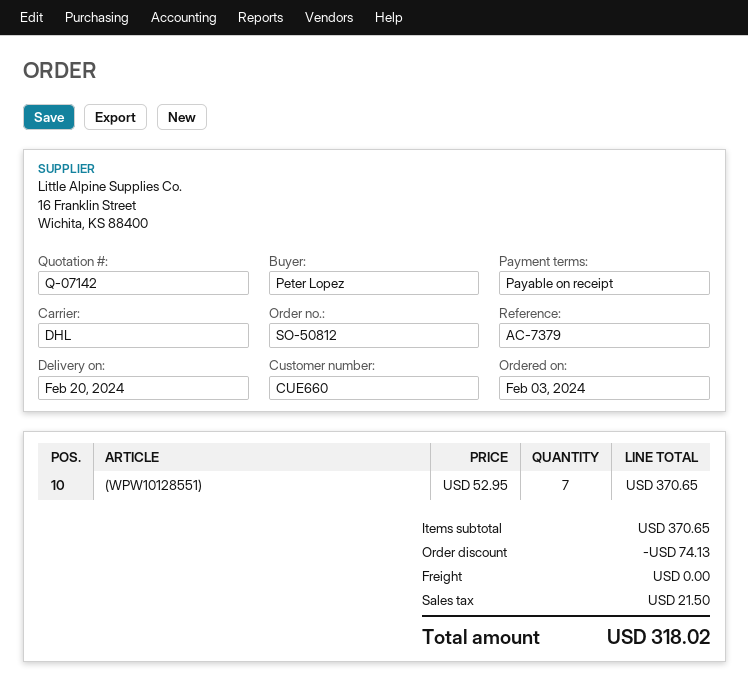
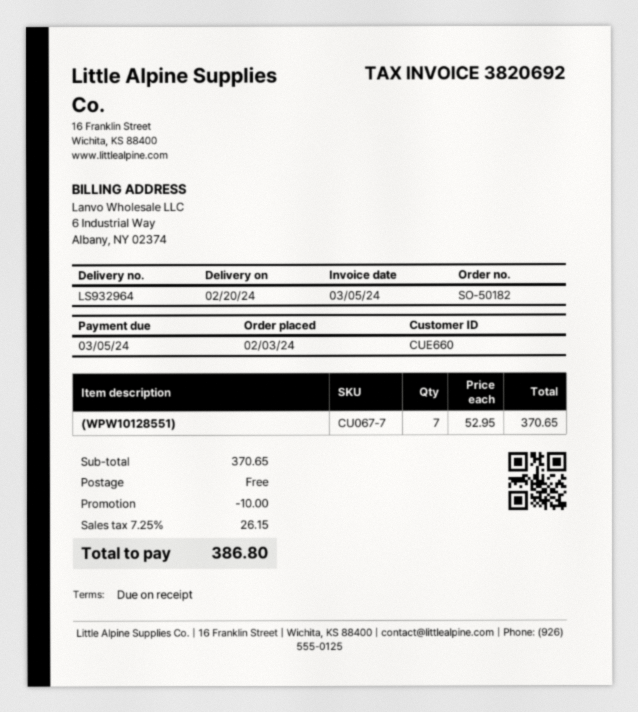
order number: SO-50812 -> SO-50182
discount: 74.13 -> 10.00
tax: 21.50 -> 26.15
total: 318.02 -> 386.80

